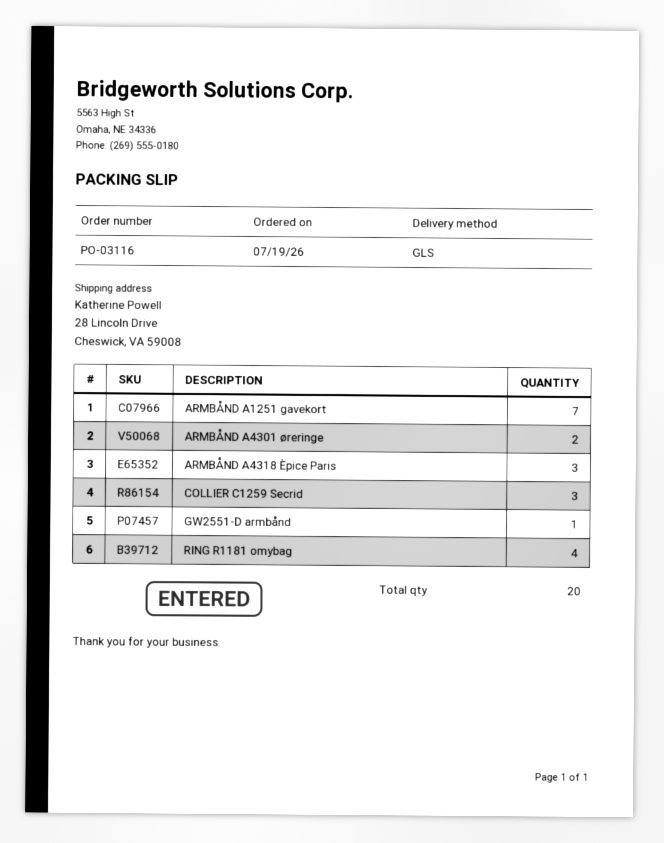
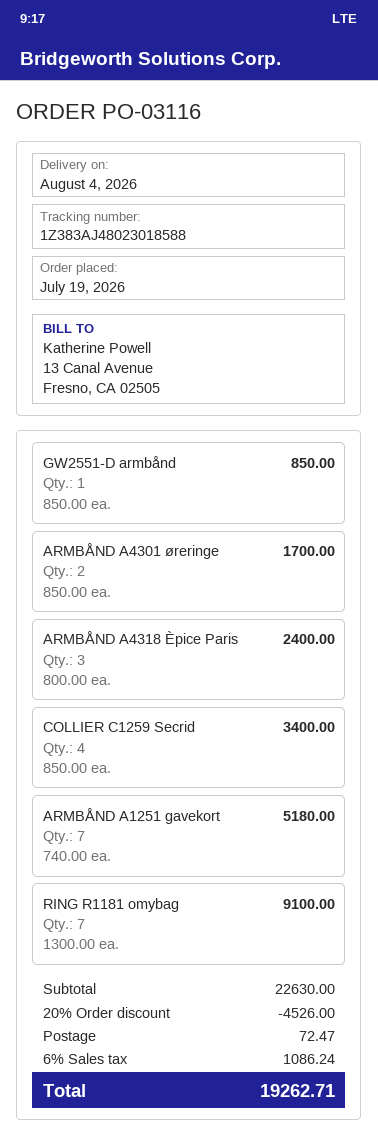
COLLIER C1259 Secrid: 3 -> 4
RING R1181 omybag: 4 -> 7

